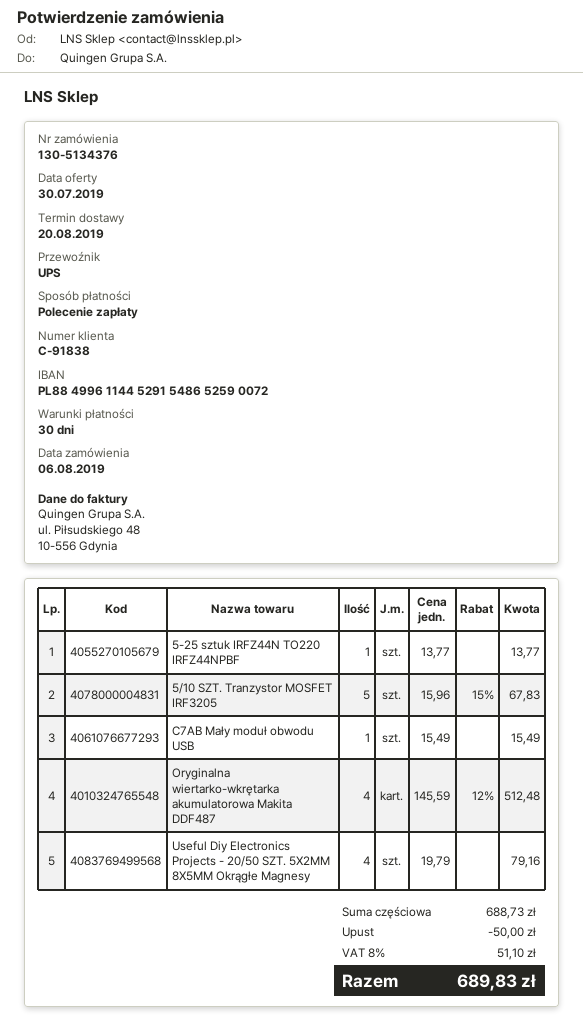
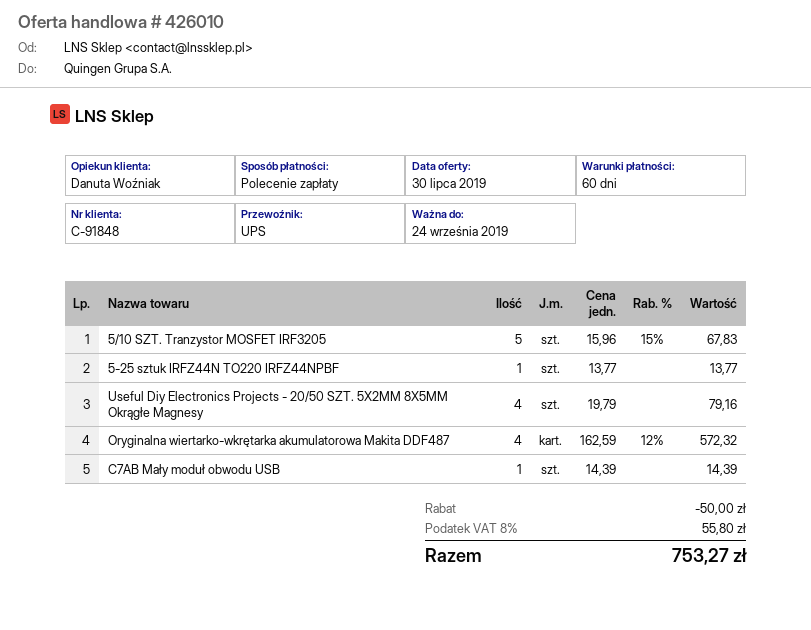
payment terms: 30 days -> 60 days
customer number: C-91838 -> C-91848
C7AB Mały moduł obwodu USB: 1 x 15.49 = 15.49 -> 1 x 14.39 = 14.39
Oryginalna wiertarko-wkrętarka akumulatorowa Makita DDF487: 4 x 145.59 - 12% = 512.48 -> 4 x 162.59 - 12% = 572.32
tax: 8% = 51.10 -> 8% = 55.80
total: 689.83 -> 753.27

